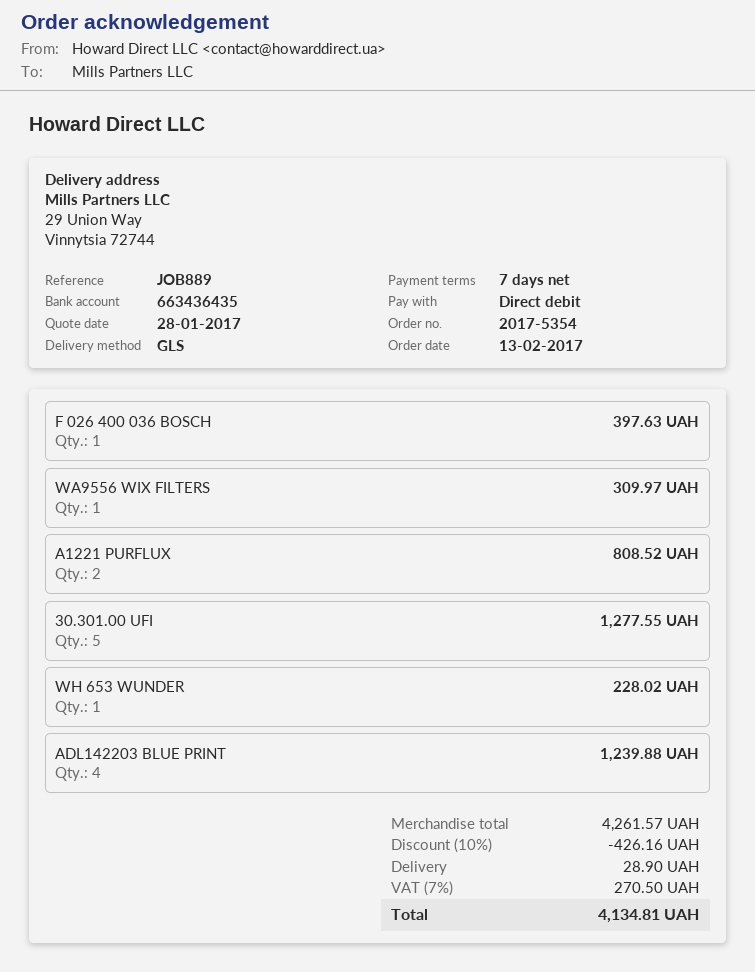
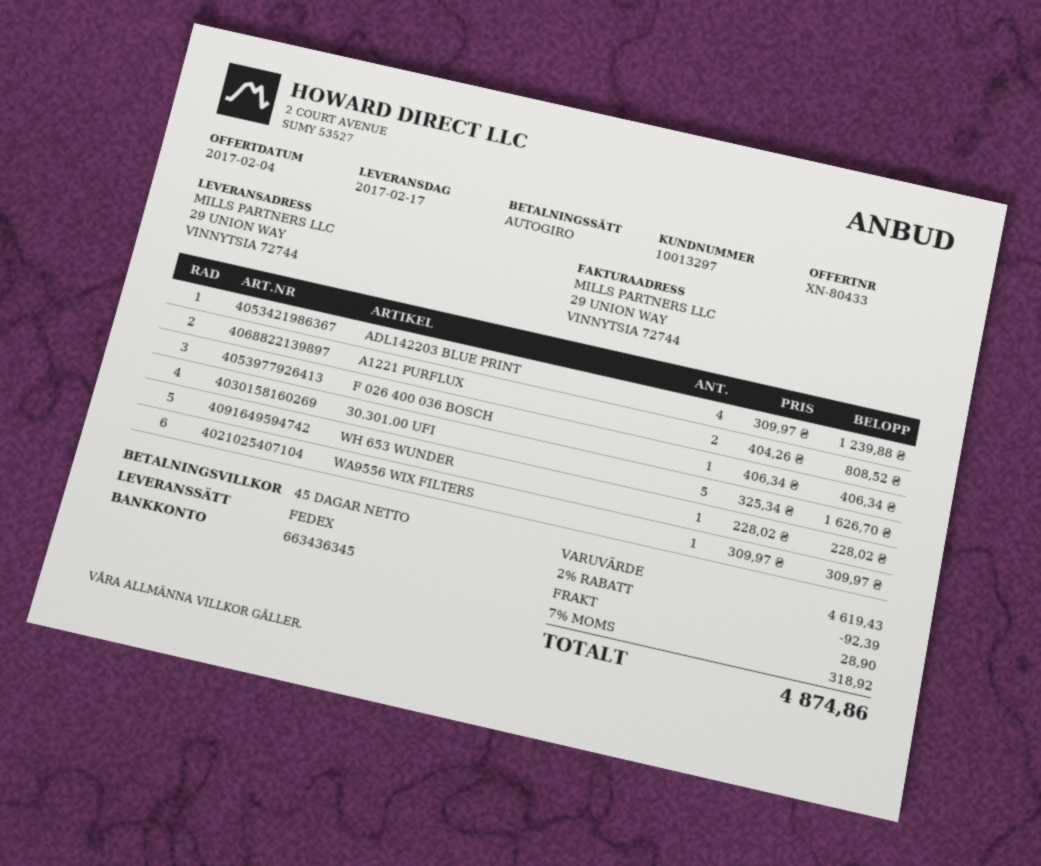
quote date: 2017-01-28 -> 2017-02-04
payment terms: 7 days -> 45 days
bank account: 663436435 -> 663436345
shipping method: GLS -> FedEx
F 026 400 036 BOSCH: 1 for 397.63 -> 1 for 406.34
30.301.00 UFI: 5 for 1277.55 -> 5 for 1626.70
subtotal: 4261.57 -> 4619.43
discount: 10% = 426.16 -> 2% = 92.39
tax: 7% = 270.50 -> 7% = 318.92
total: 4134.81 -> 4874.86

